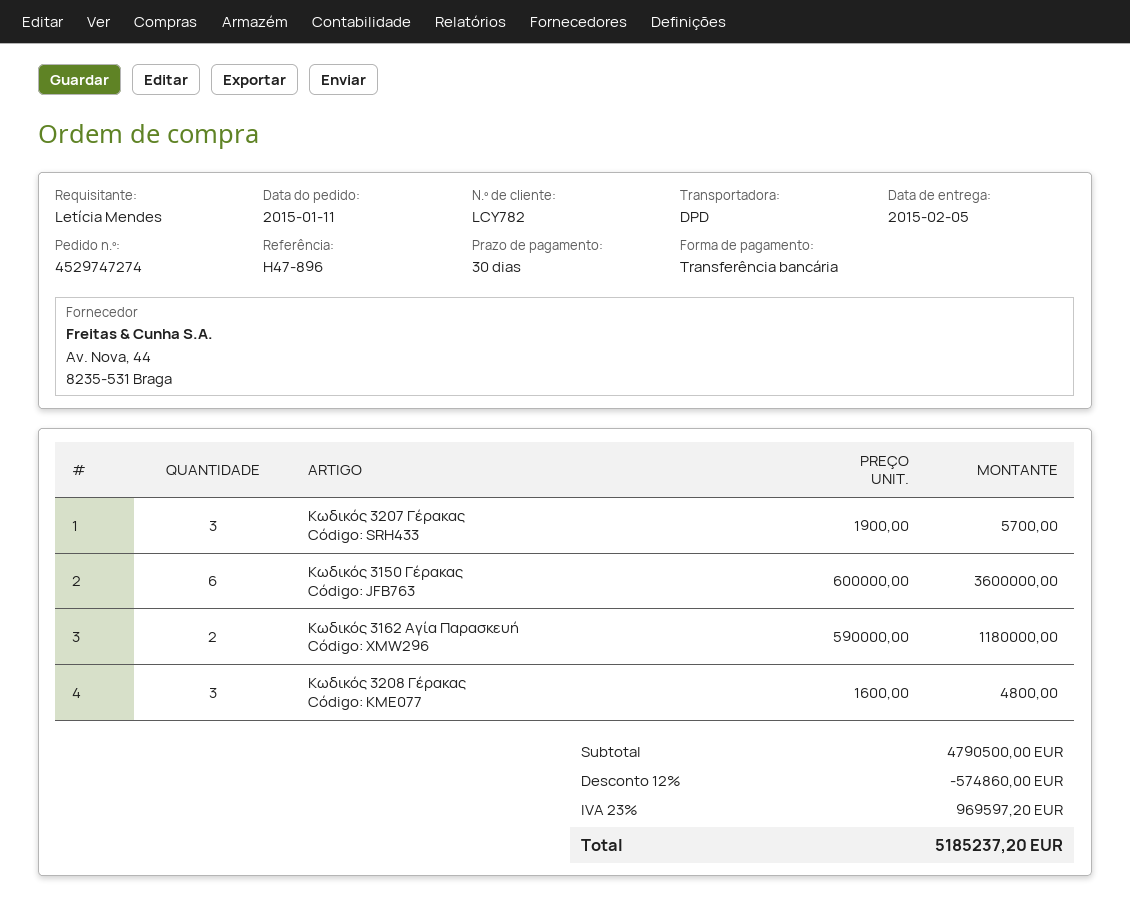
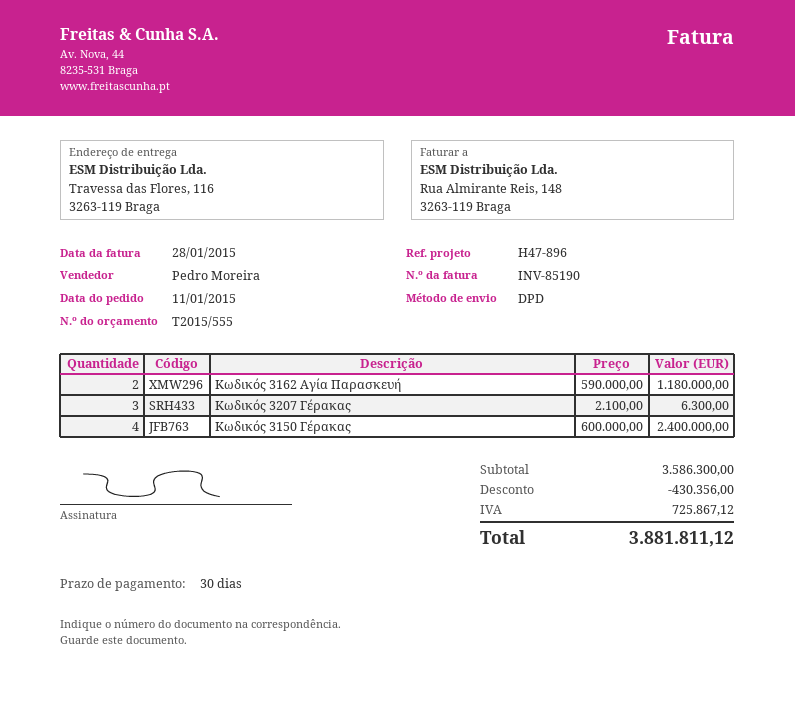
Κωδικός 3207 Γέρακας: 3 x 1900.00 = 5700.00 -> 3 x 2100.00 = 6300.00
Κωδικός 3150 Γέρακας: 6 x 600000.00 = 3600000.00 -> 4 x 600000.00 = 2400000.00
Κωδικός 3208 Γέρακας: 3 x 1600.00 = 4800.00 -> none
subtotal: 4790500.00 -> 3586300.00
discount: 574860.00 -> 430356.00
tax: 969597.20 -> 725867.12
total: 5185237.20 -> 3881811.12

